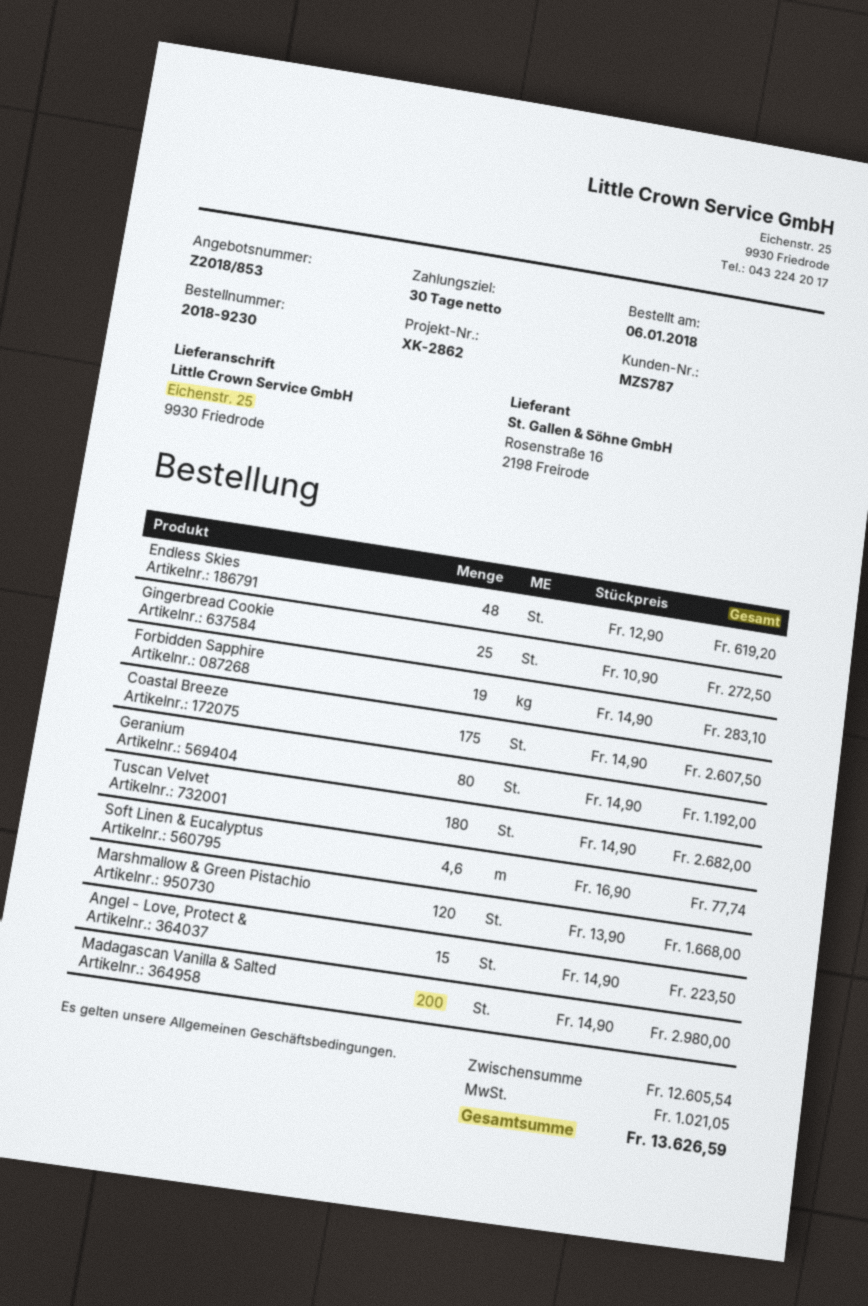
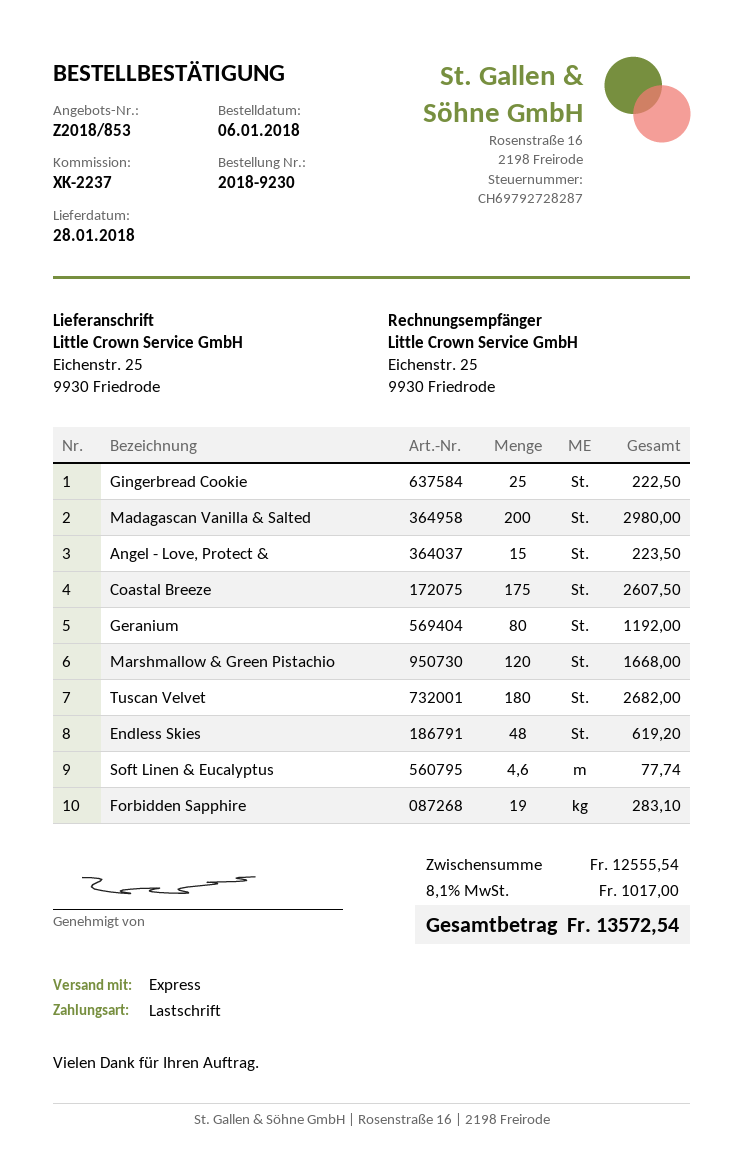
reference: XK-2862 -> XK-2237
Gingerbread Cookie: 25 for 272.50 -> 25 for 222.50
subtotal: 12605.54 -> 12555.54
tax: 1021.05 -> 1017.00
total: 13626.59 -> 13572.54

